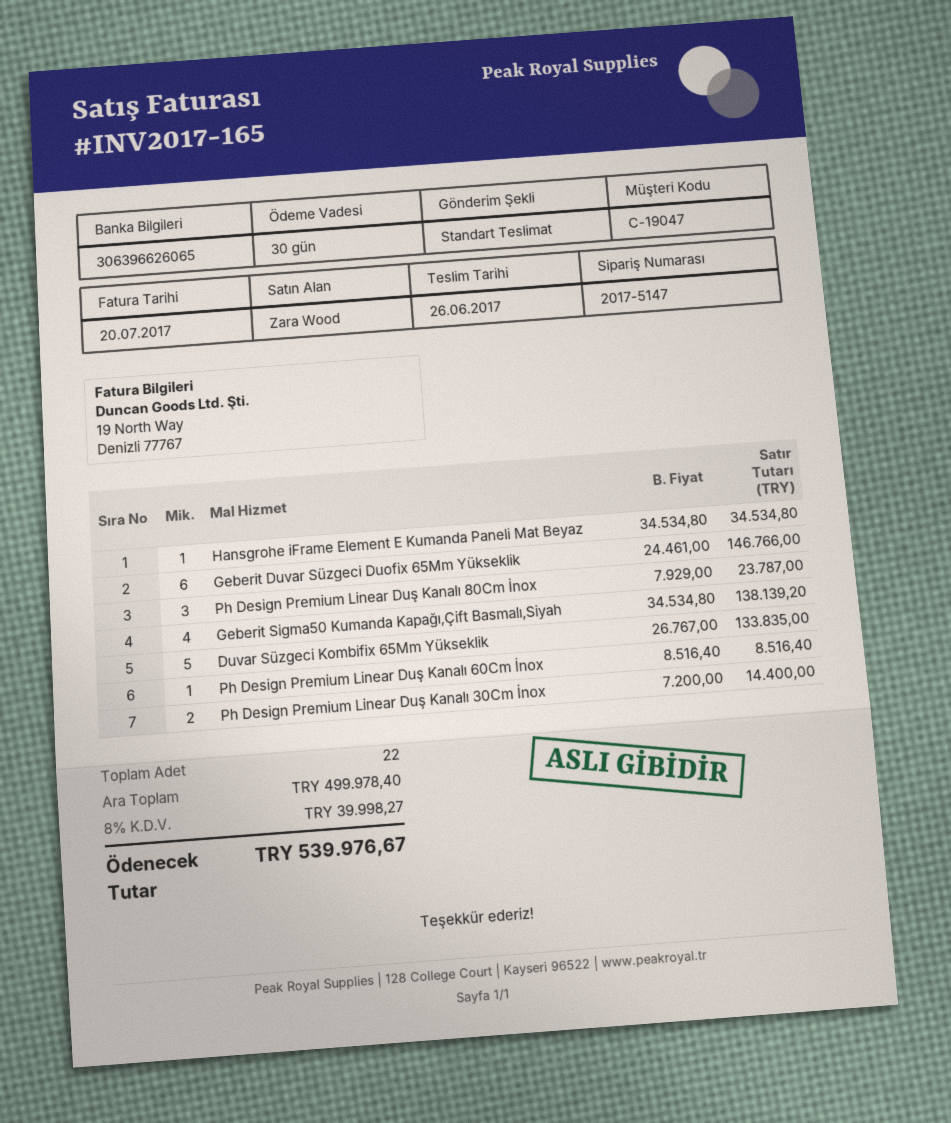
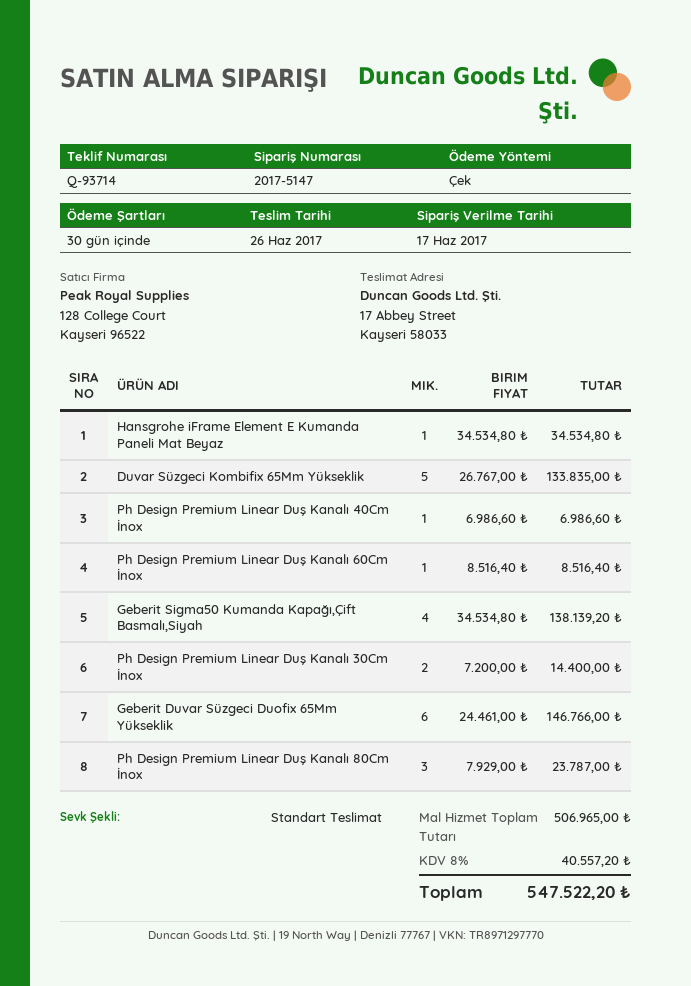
Ph Design Premium Linear Duş Kanalı 40Cm İnox: none -> 1 x 6986.60 = 6986.60
subtotal: 499978.40 -> 506965.00
tax: 8% = 39998.27 -> 8% = 40557.20
total: 539976.67 -> 547522.20

